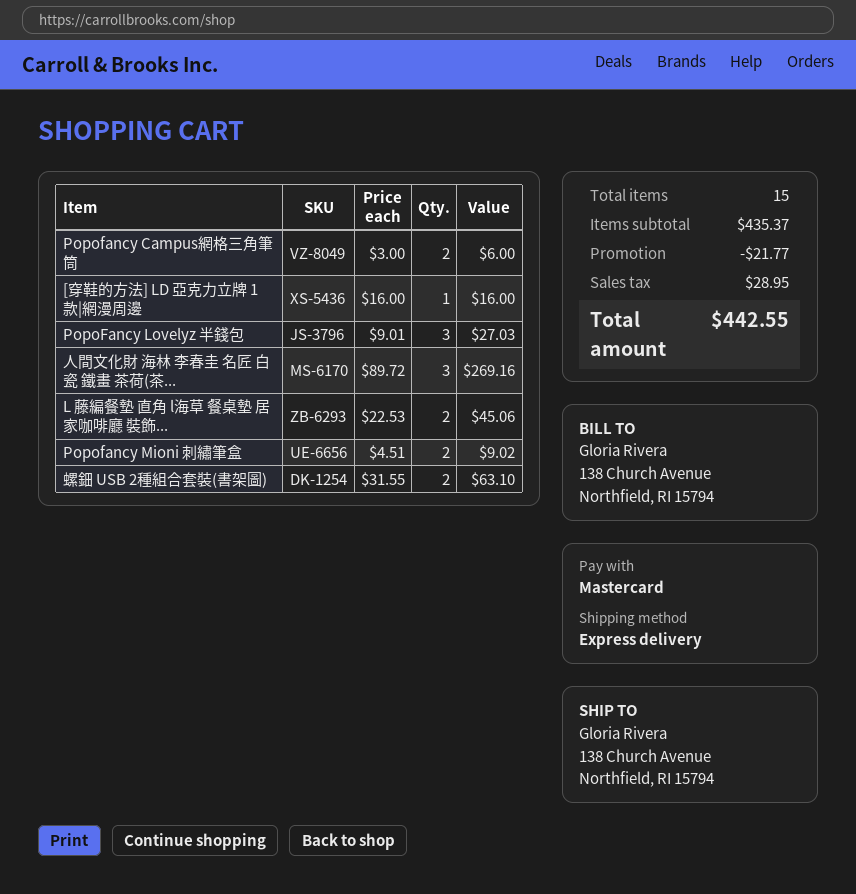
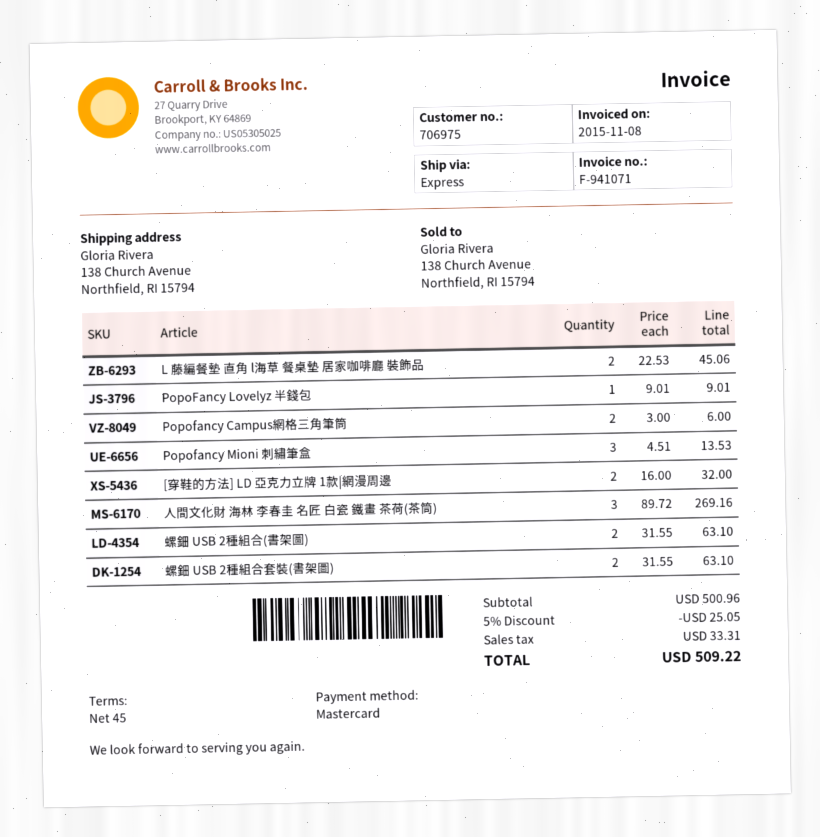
[穿鞋的方法] LD 亞克力立牌 1款|網漫周邊: 1 x 16.00 = 16.00 -> 2 x 16.00 = 32.00
PopoFancy Lovelyz 半錢包: 3 x 9.01 = 27.03 -> 1 x 9.01 = 9.01
Popofancy Mioni 刺繡筆盒: 2 x 4.51 = 9.02 -> 3 x 4.51 = 13.53
螺鈿 USB 2種組合(書架圖): none -> 2 x 31.55 = 63.10
subtotal: 435.37 -> 500.96
discount: 21.77 -> 25.05
tax: 28.95 -> 33.31
total: 442.55 -> 509.22

